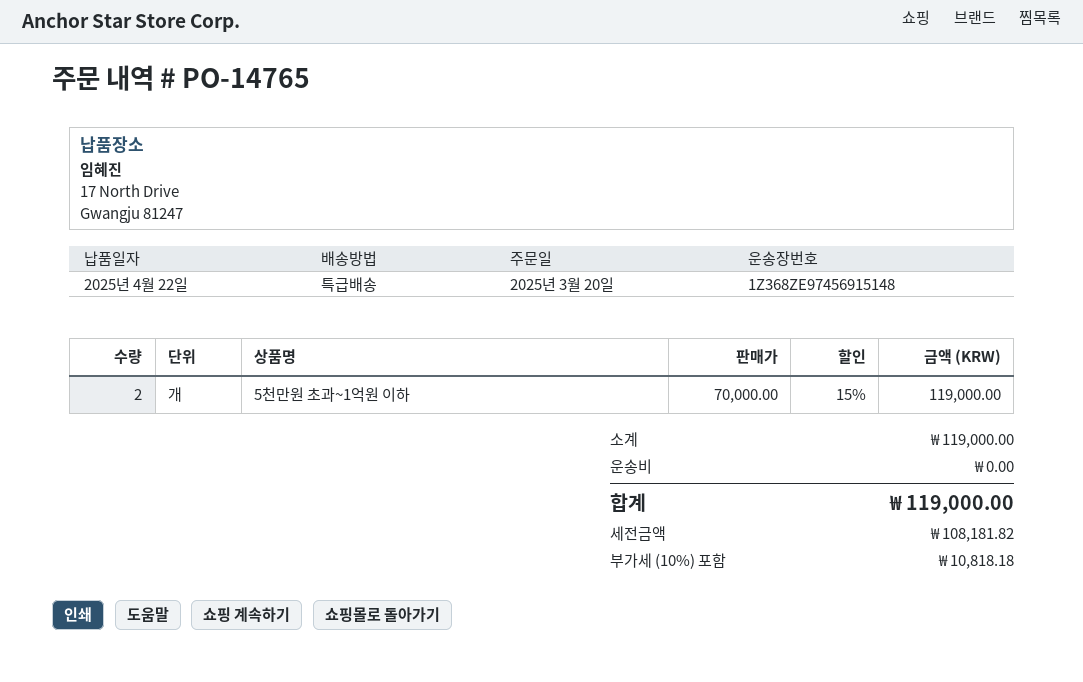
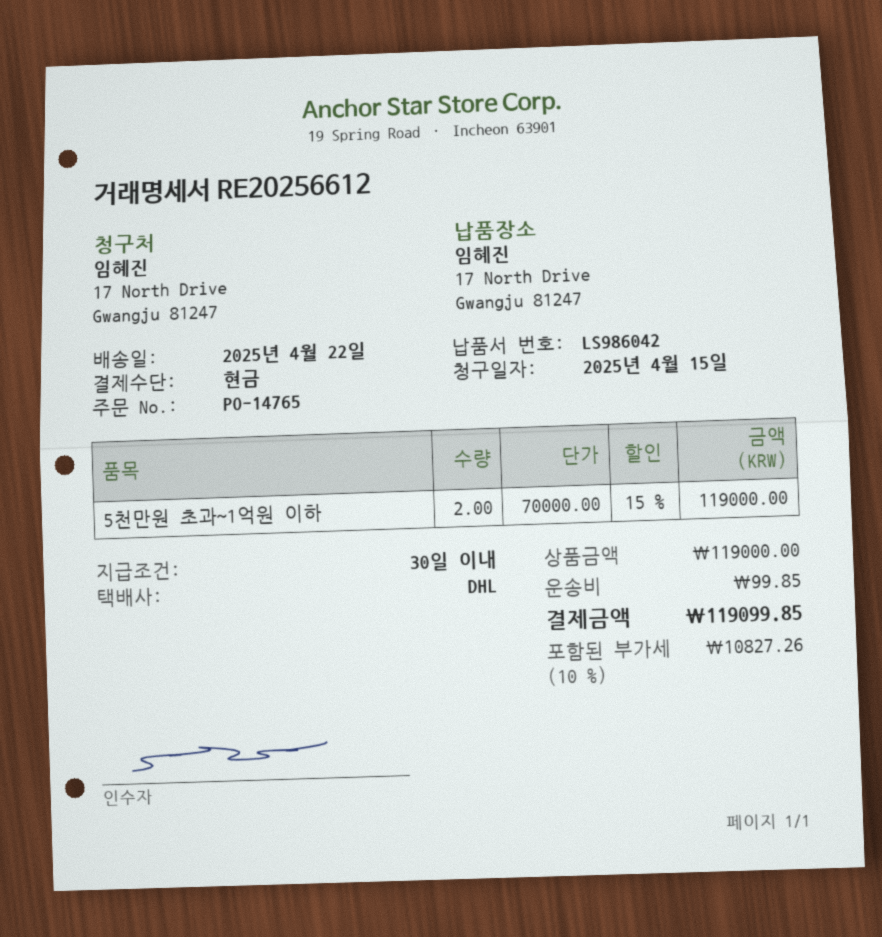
shipping method: express -> DHL
shipping: 0.00 -> 99.85
tax: 10% = 10818.18 -> 10% = 10827.26
total: 119000.00 -> 119099.85

